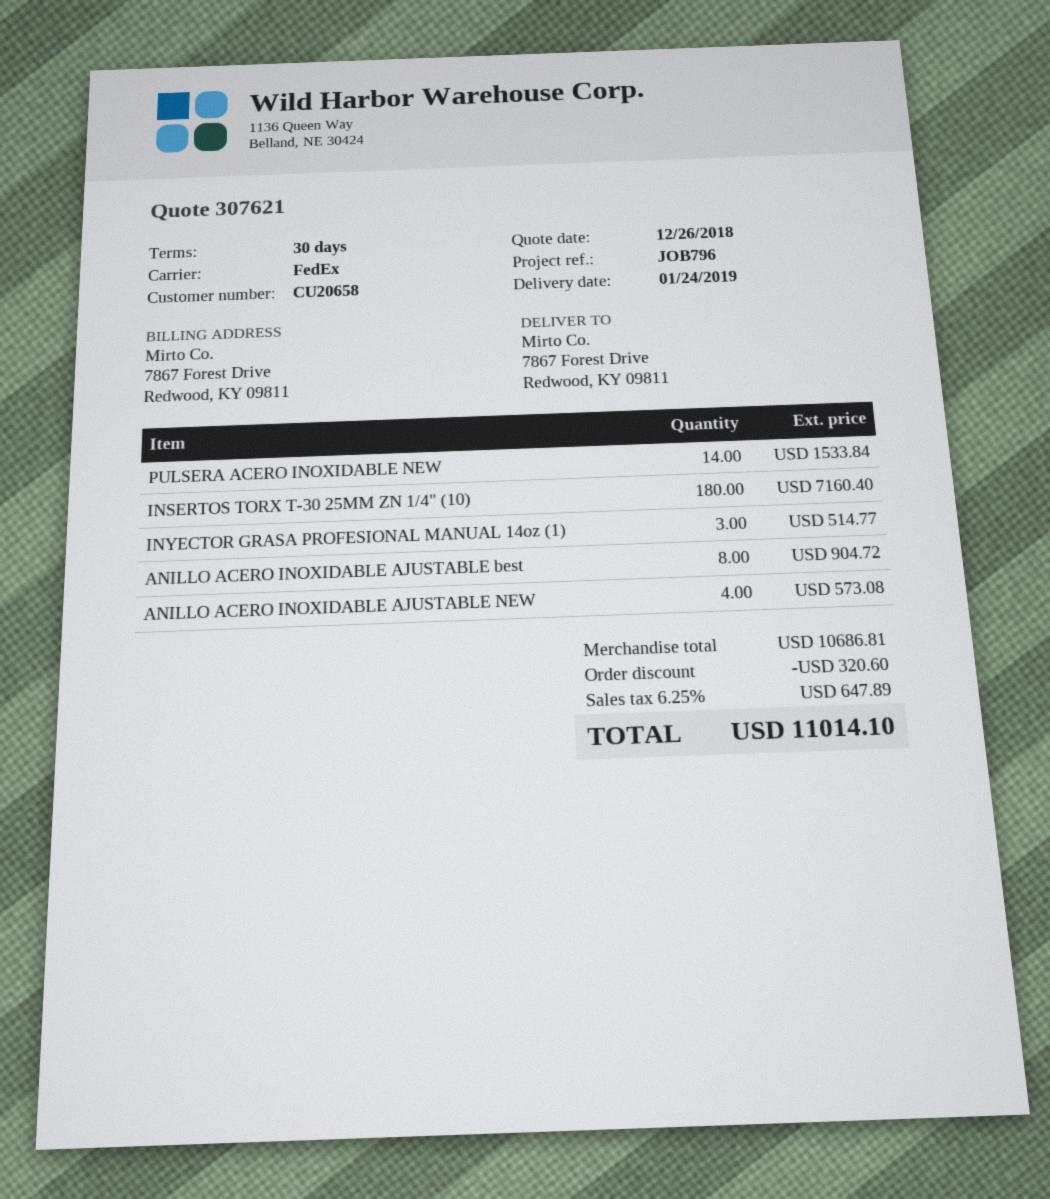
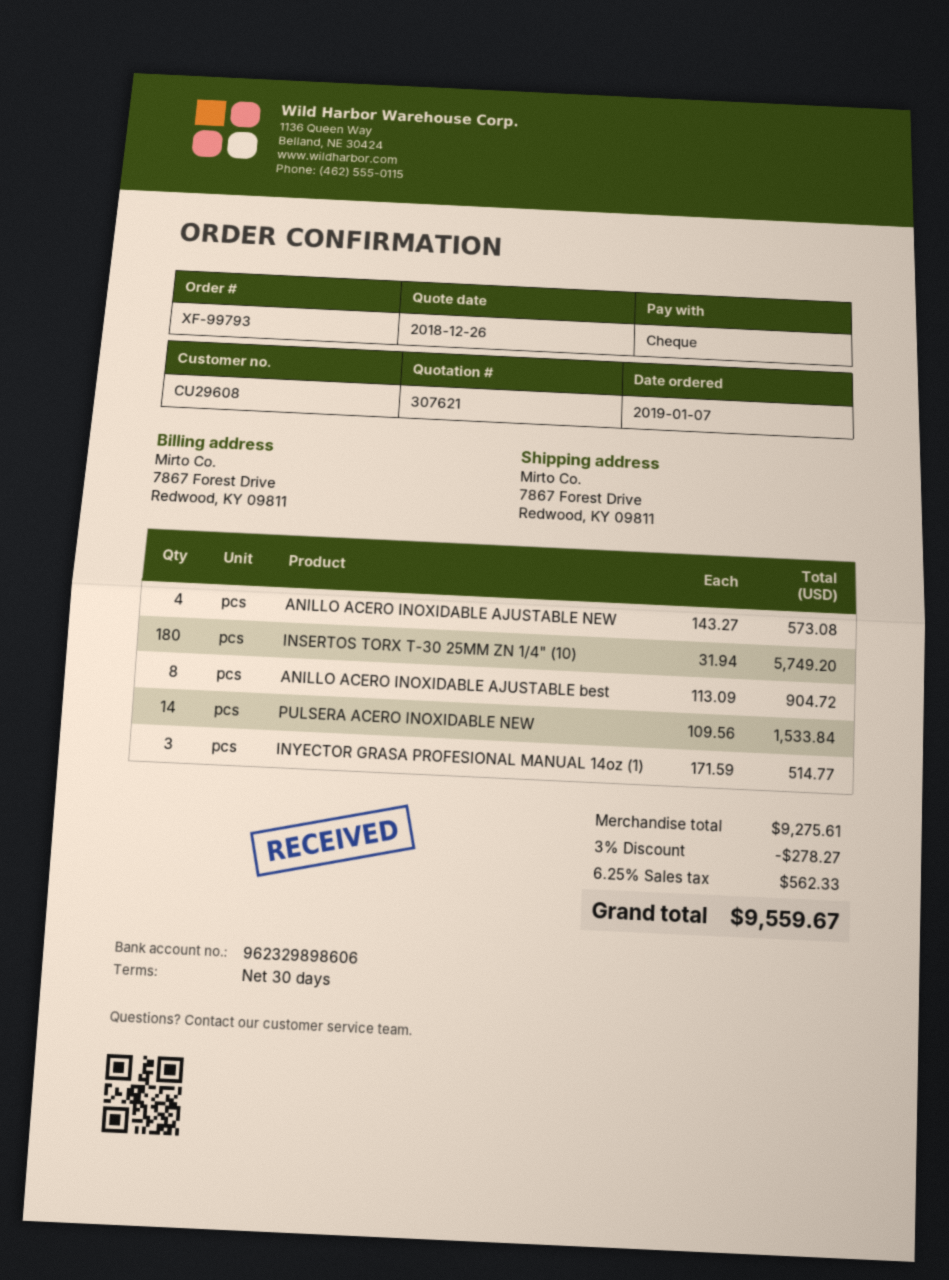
customer number: CU20658 -> CU29608
INSERTOS TORX T-30 25MM ZN 1/4" (10): 180 for 7160.40 -> 180 for 5749.20
subtotal: 10686.81 -> 9275.61
discount: 320.60 -> 278.27
tax: 6.25% = 647.89 -> 6.25% = 562.33
total: 11014.10 -> 9559.67

